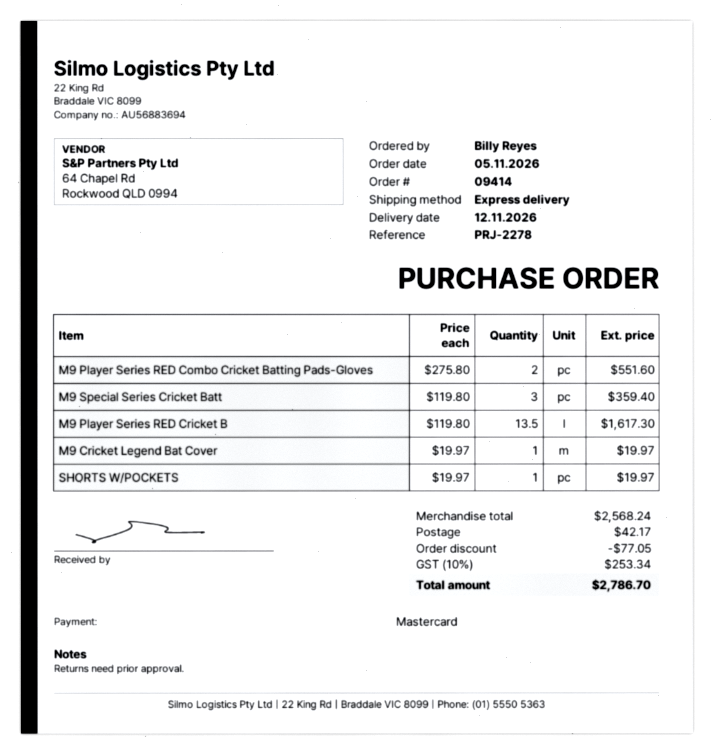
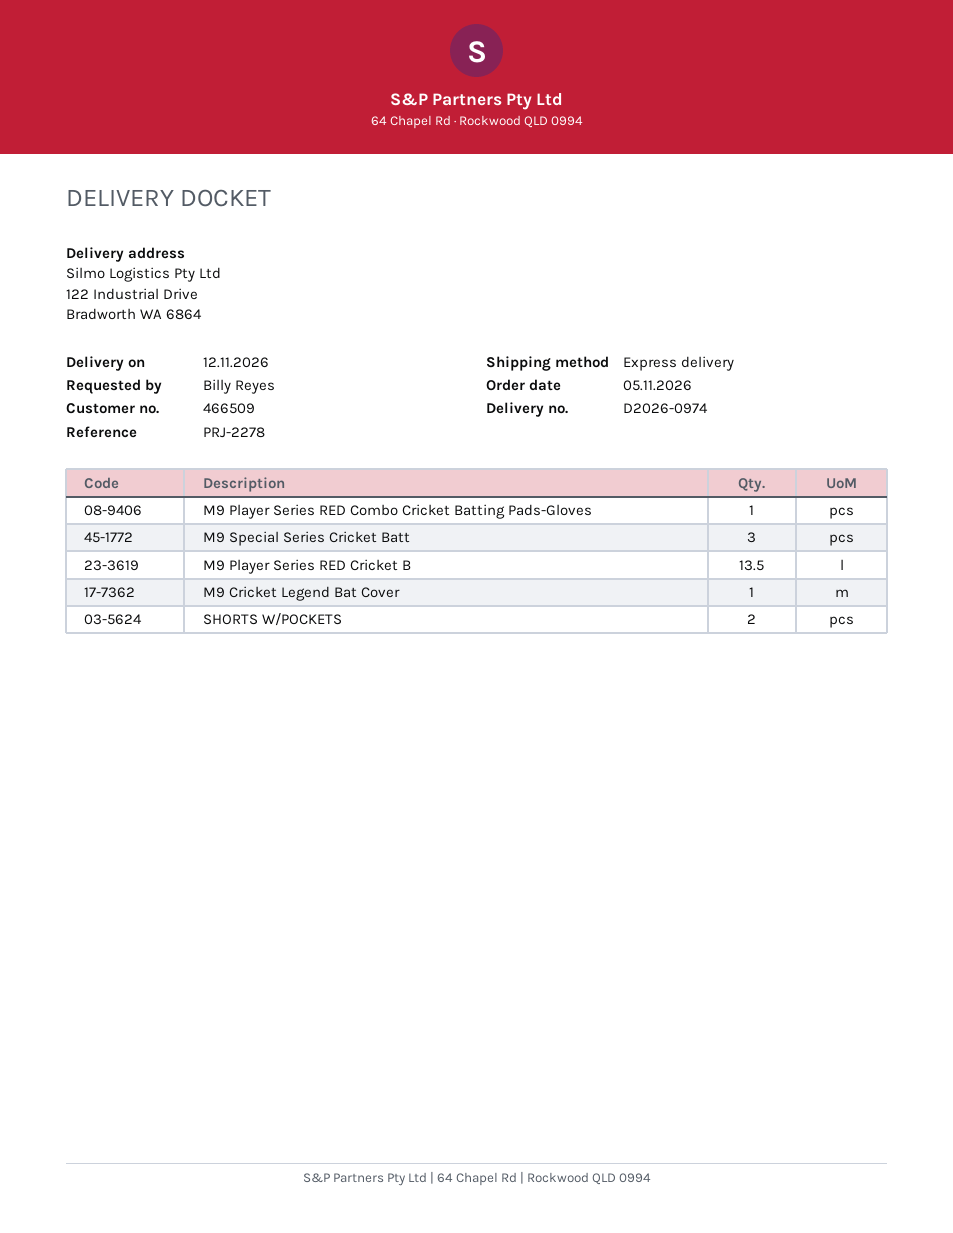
M9 Player Series RED Combo Cricket Batting Pads-Gloves: 2 -> 1
SHORTS W/POCKETS: 1 -> 2

